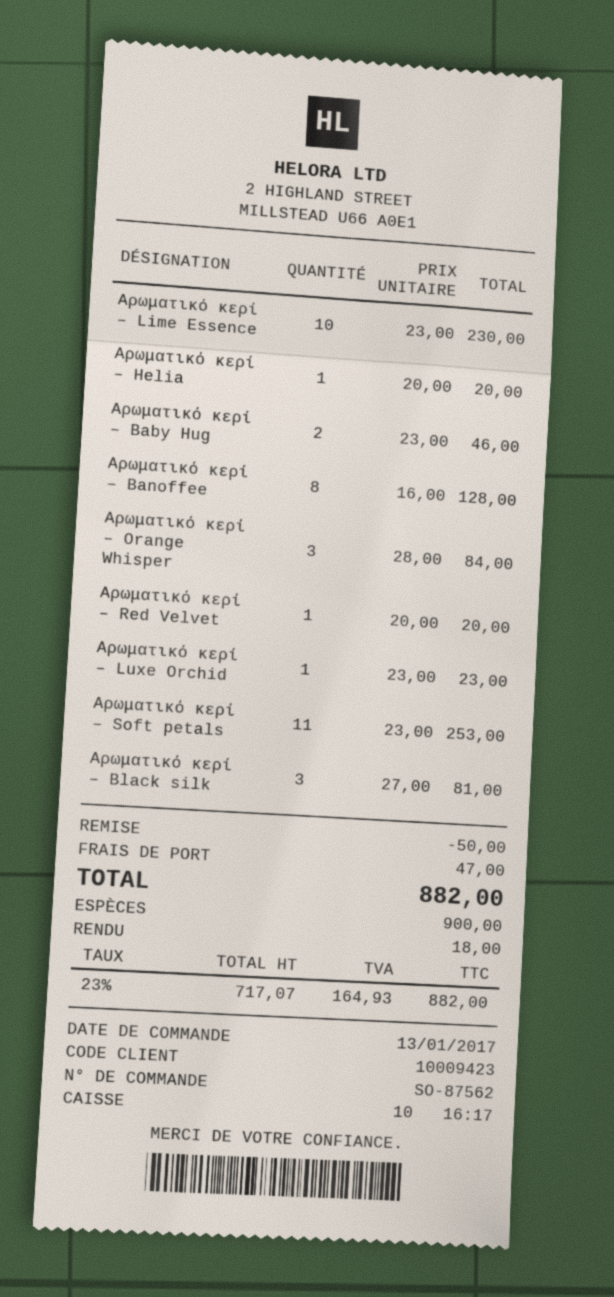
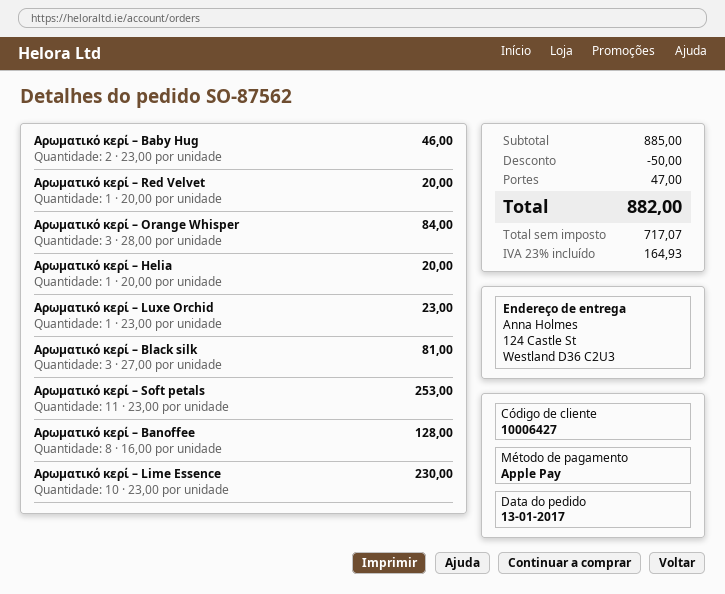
customer number: 10009423 -> 10006427
payment method: cash -> Apple Pay

